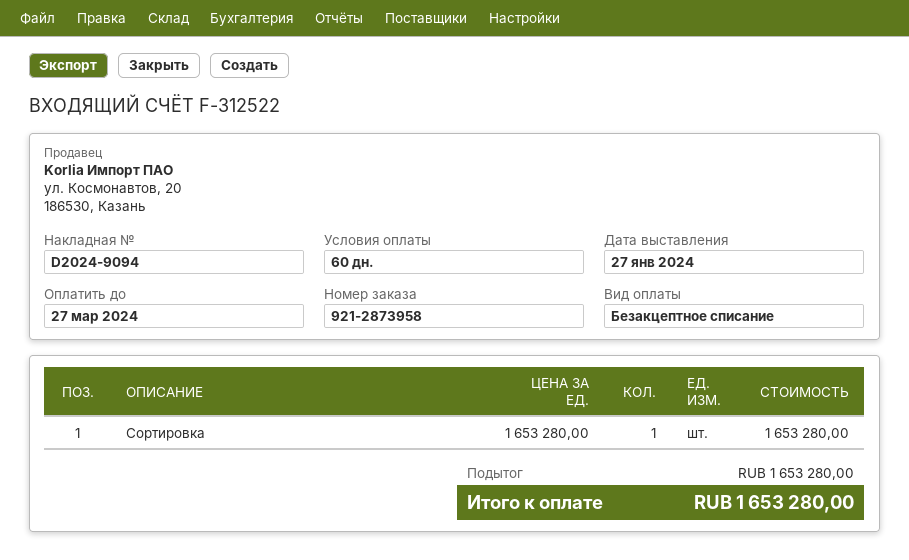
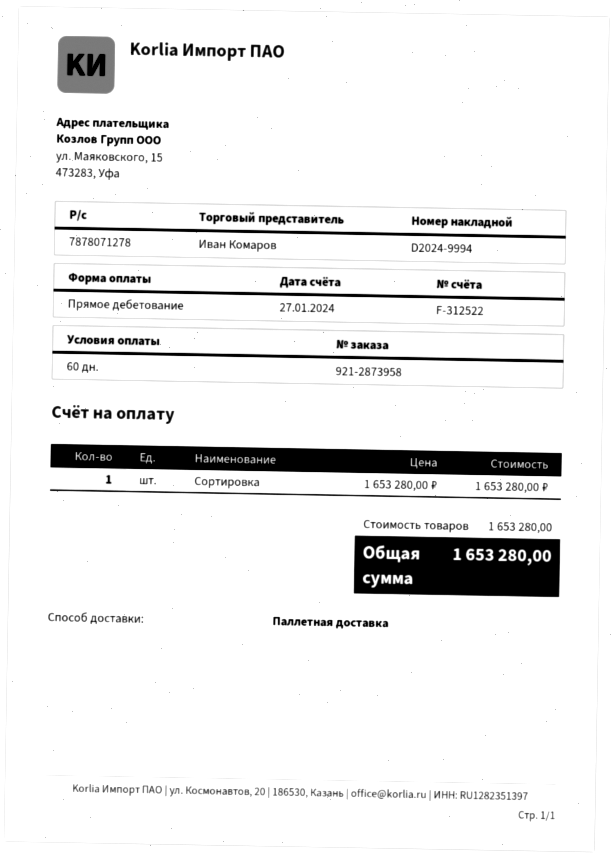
delivery note number: D2024-9094 -> D2024-9994

